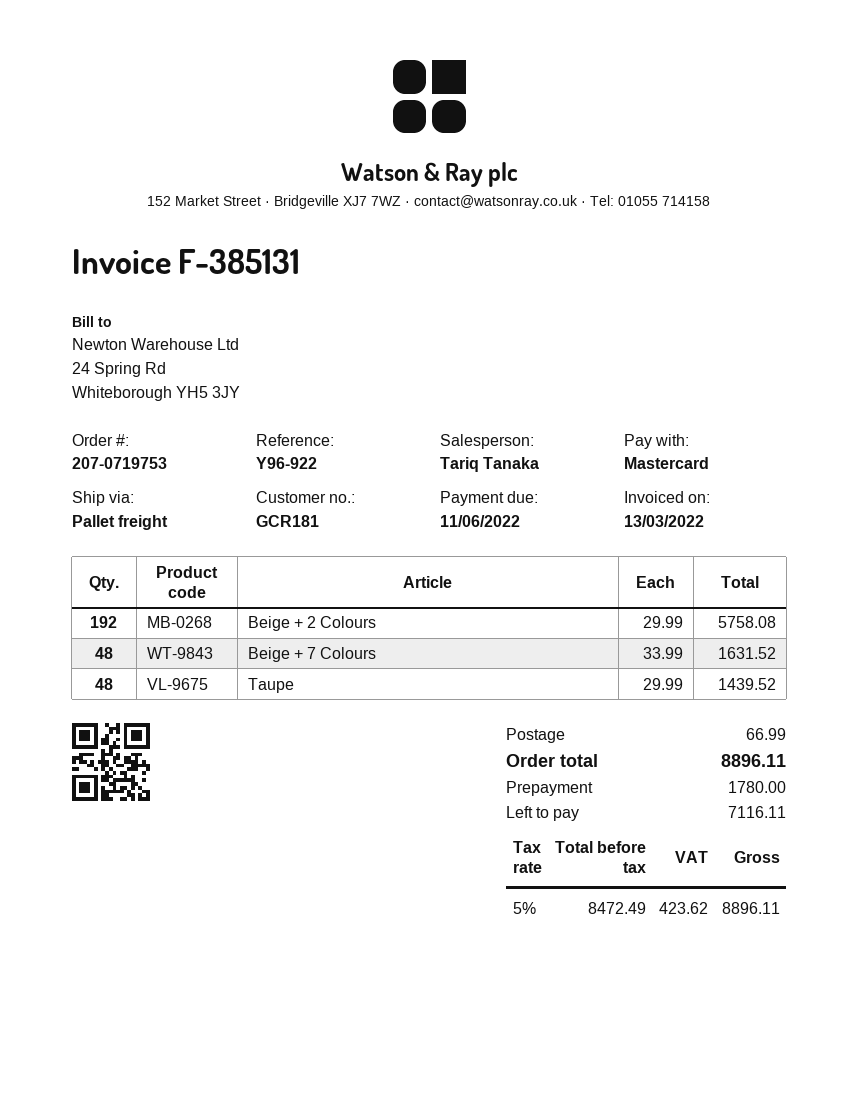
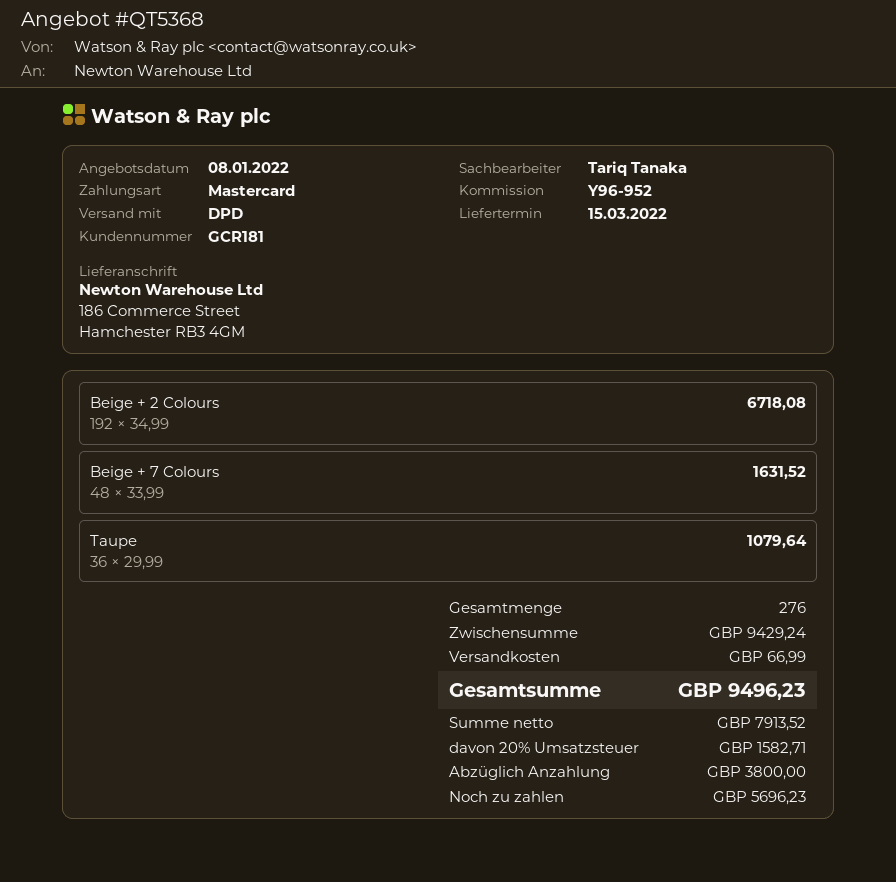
reference: Y96-922 -> Y96-952
shipping method: pallet freight -> DPD
Beige + 2 Colours: 192 x 29.99 = 5758.08 -> 192 x 34.99 = 6718.08
Taupe: 48 x 29.99 = 1439.52 -> 36 x 29.99 = 1079.64
net: 8472.49 -> 7913.52
tax: 5% = 423.62 -> 20% = 1582.71
total: 8896.11 -> 9496.23
deposit: 1780.00 -> 3800.00
balance: 7116.11 -> 5696.23

